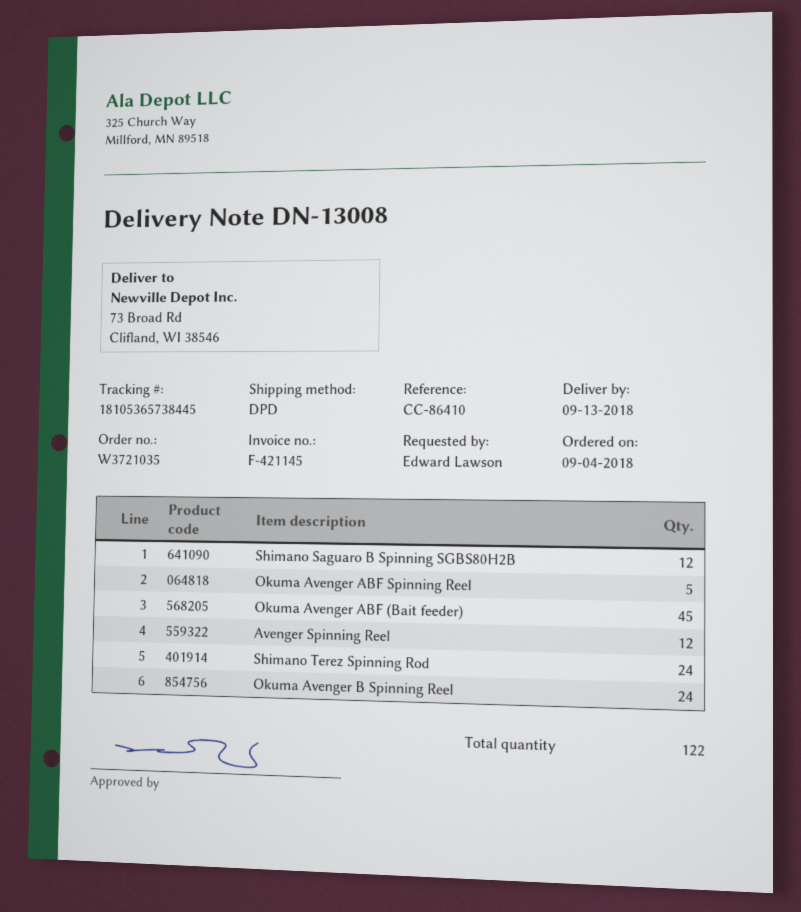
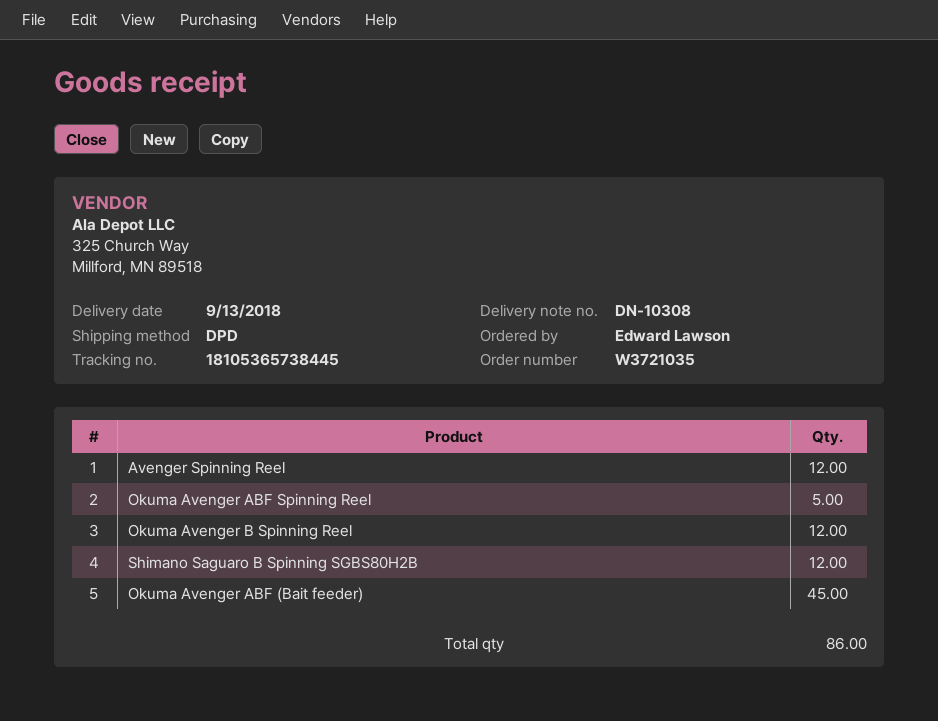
delivery note number: DN-13008 -> DN-10308
Shimano Terez Spinning Rod: 24 -> none
Okuma Avenger B Spinning Reel: 24 -> 12
total quantity: 122 -> 86

